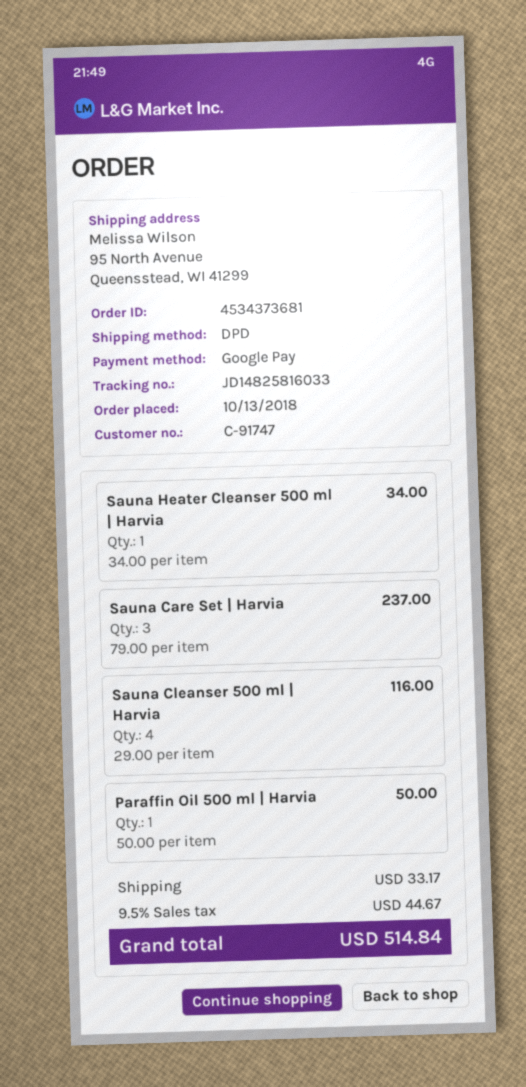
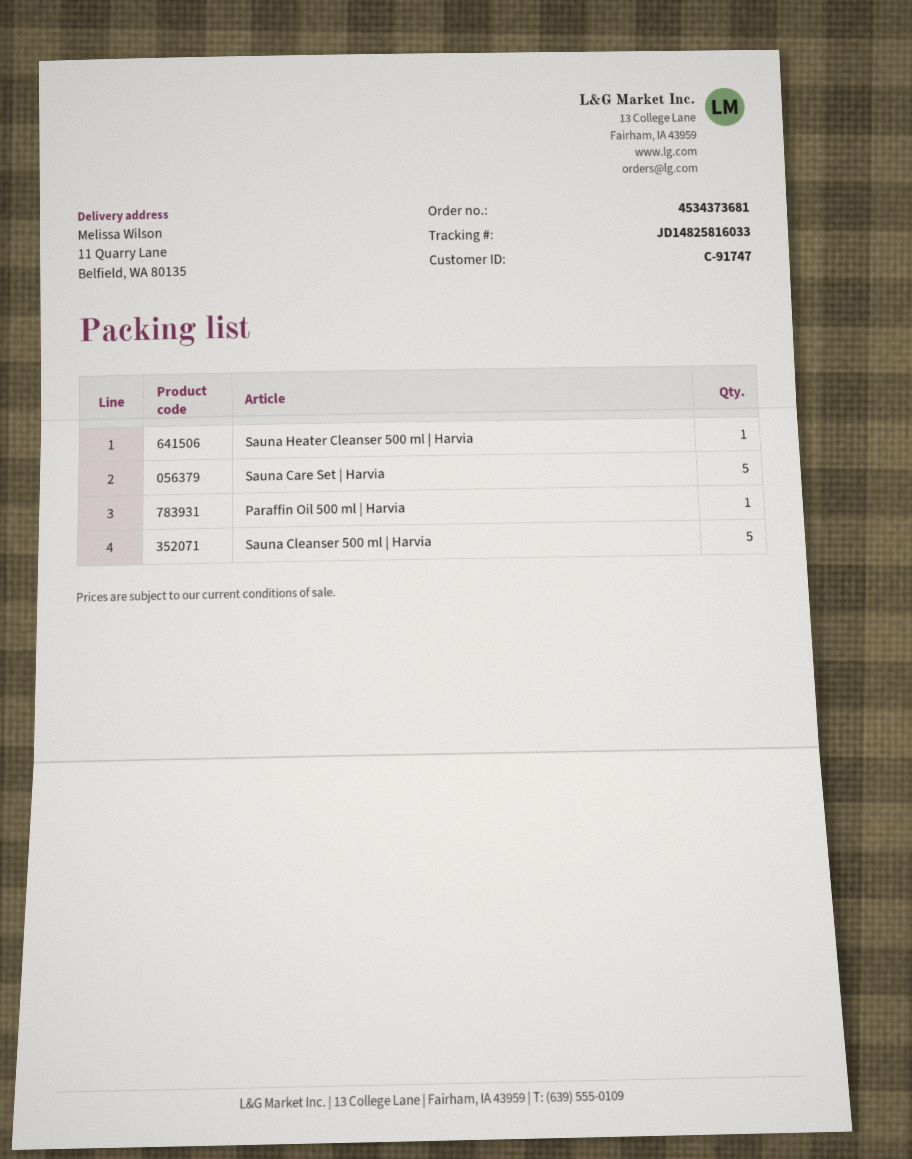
ship to: 95 North Avenue, Queensstead, WI 41299 -> 11 Quarry Lane, Belfield, WA 80135
Sauna Care Set | Harvia: 3 -> 5
Sauna Cleanser 500 ml | Harvia: 4 -> 5

